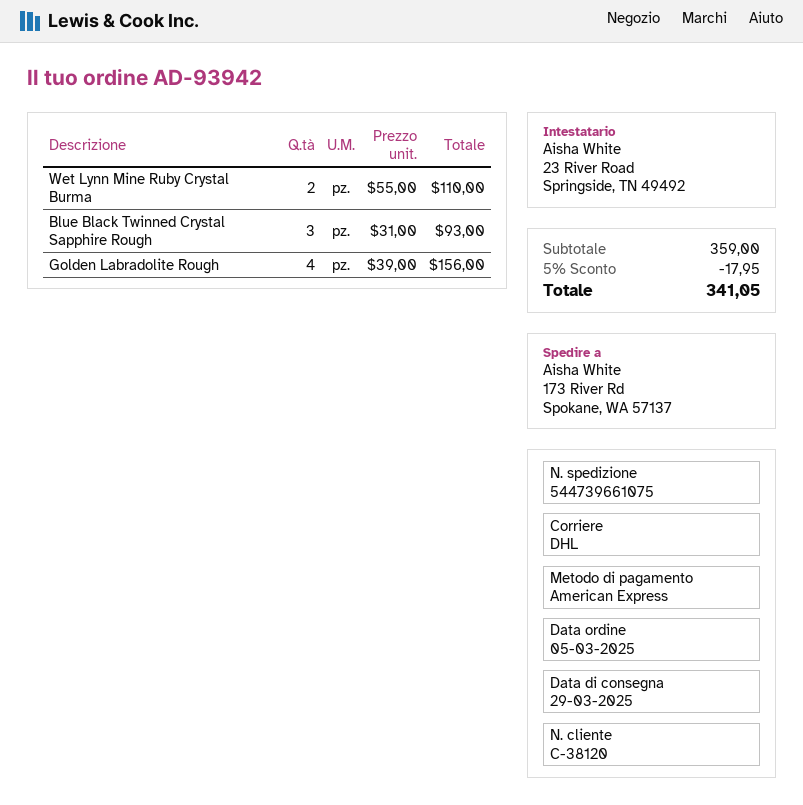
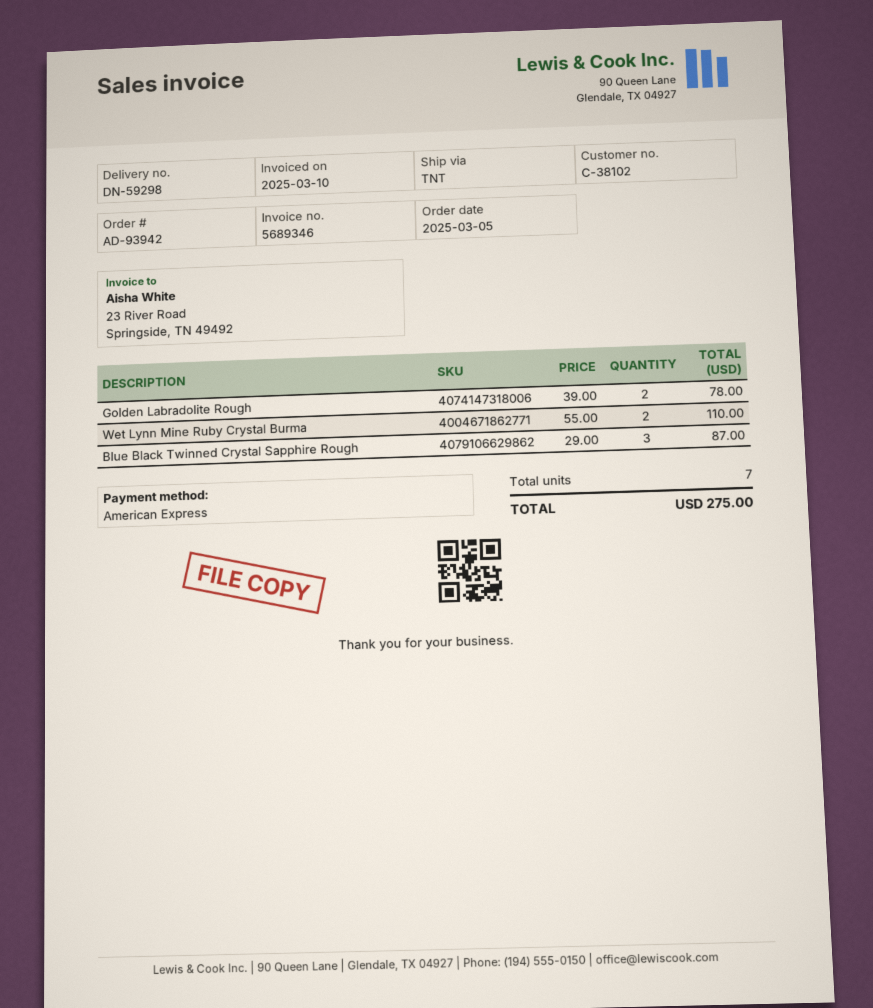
customer number: C-38120 -> C-38102
shipping method: DHL -> TNT
Blue Black Twinned Crystal Sapphire Rough: 3 x 31.00 = 93.00 -> 3 x 29.00 = 87.00
Golden Labradolite Rough: 4 x 39.00 = 156.00 -> 2 x 39.00 = 78.00
discount: 5% = 17.95 -> none
total: 341.05 -> 275.00

